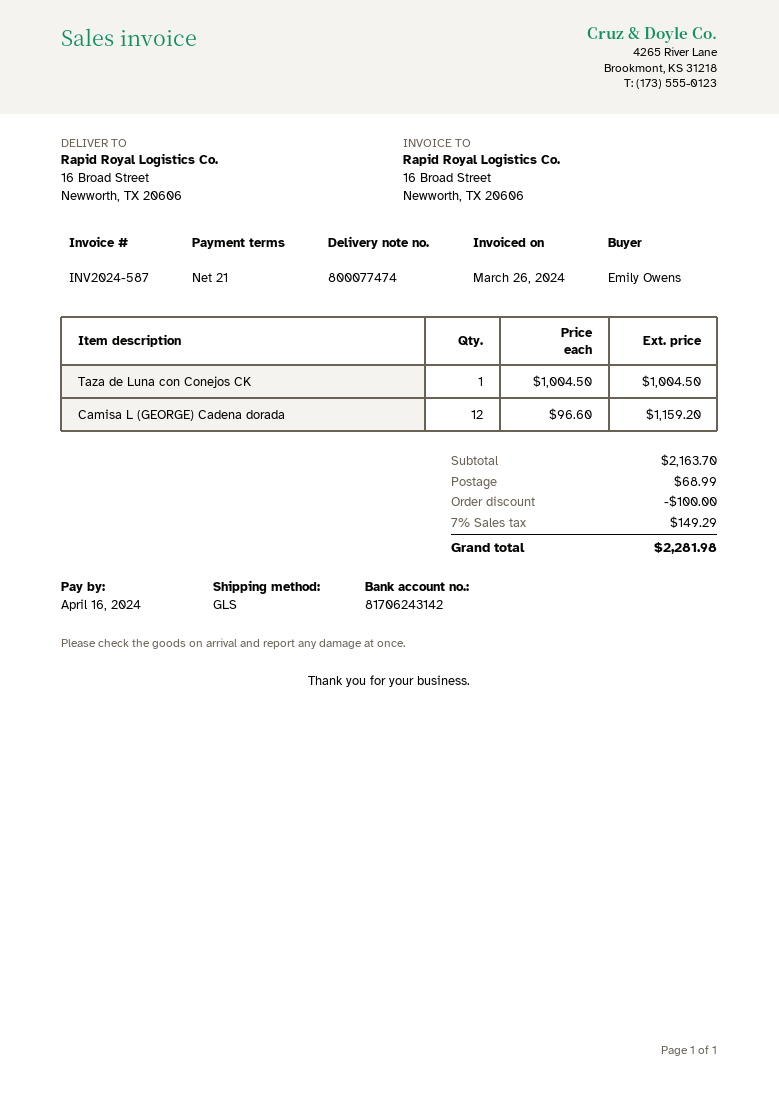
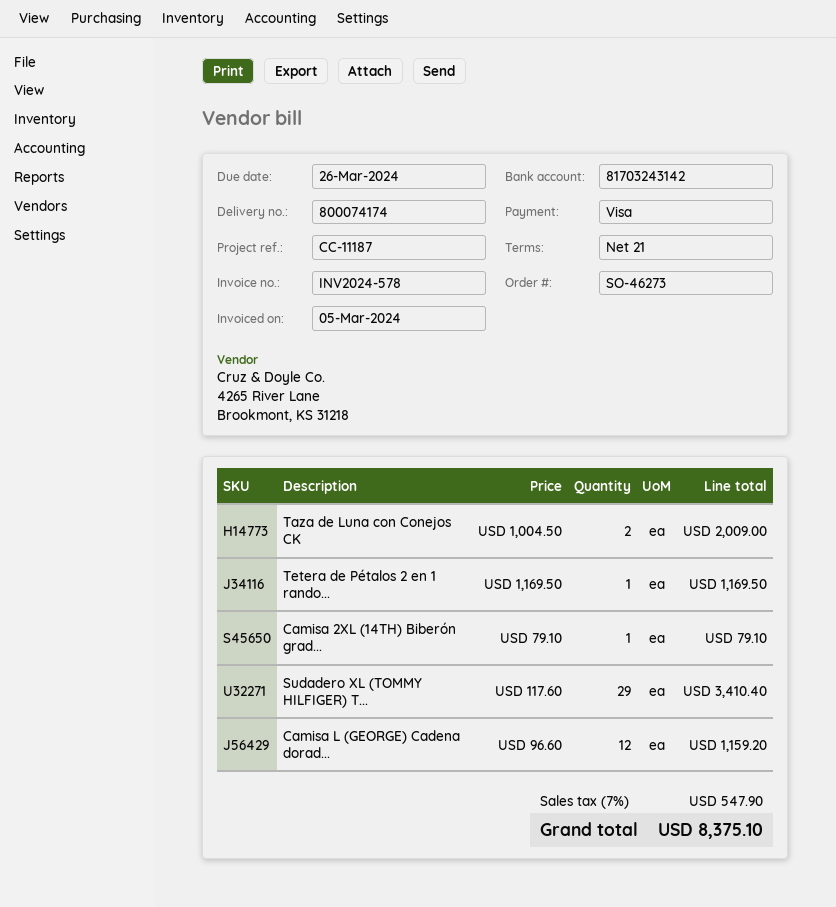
delivery note number: 800077474 -> 800074174
invoice number: INV2024-587 -> INV2024-578
invoice date: 2024-03-26 -> 2024-03-05
due date: 2024-04-16 -> 2024-03-26
bank account: 81706243142 -> 81703243142
Taza de Luna con Conejos CK: 1 x 1004.50 = 1004.50 -> 2 x 1004.50 = 2009.00
Tetera de Pétalos 2 en 1 rando...: none -> 1 x 1169.50 = 1169.50
Camisa 2XL (14TH) Biberón grad...: none -> 1 x 79.10 = 79.10
Sudadero XL (TOMMY HILFIGER) T...: none -> 29 x 117.60 = 3410.40
discount: 100.00 -> none
shipping: 68.99 -> none
tax: 7% = 149.29 -> 7% = 547.90
total: 2281.98 -> 8375.10

